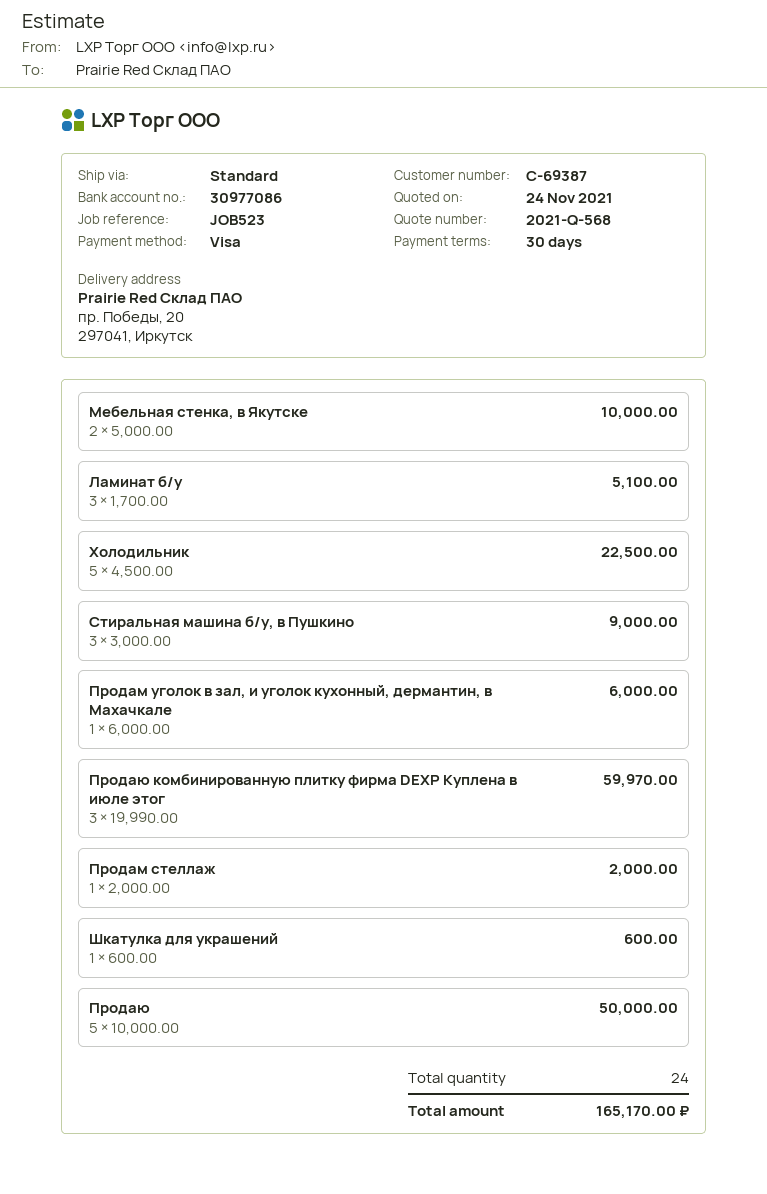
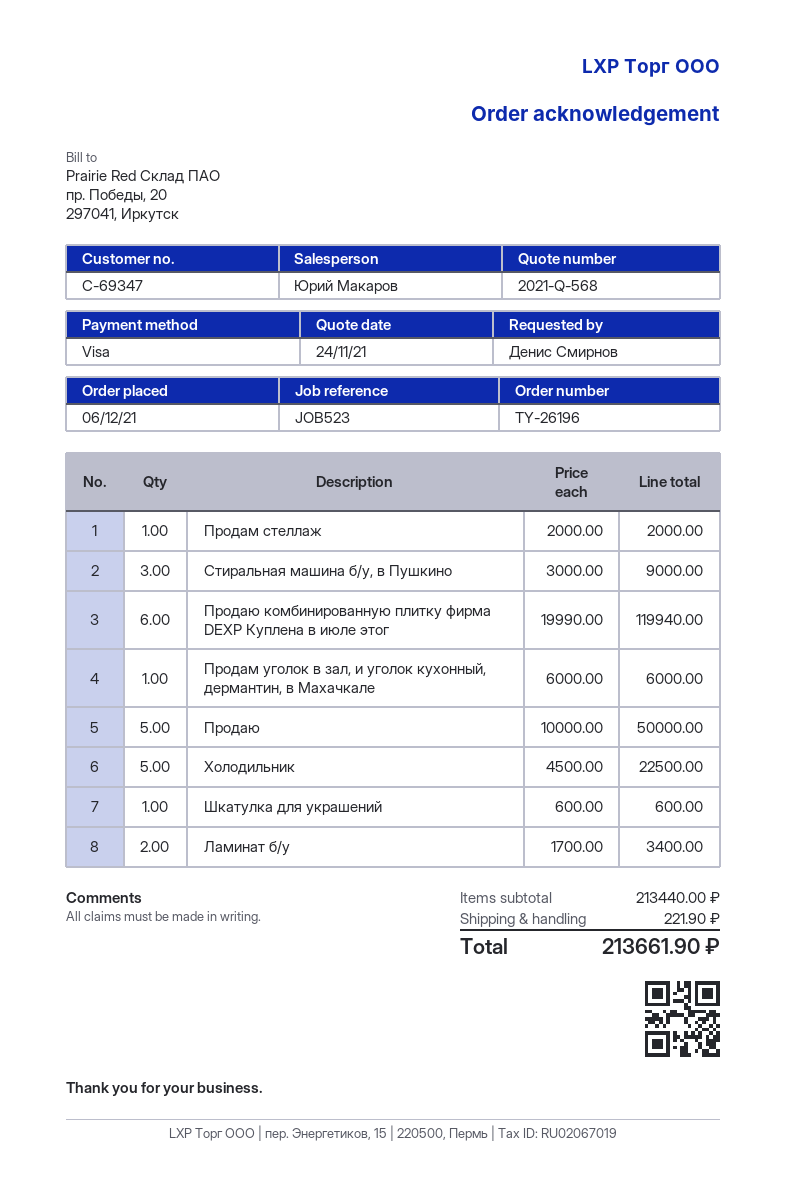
customer number: C-69387 -> C-69347
Мебельная стенка, в Якутске: 2 x 5000.00 = 10000.00 -> none
Ламинат б/у: 3 x 1700.00 = 5100.00 -> 2 x 1700.00 = 3400.00
Продаю комбинированную плитку фирма DEXP Куплена в июле этог: 3 x 19990.00 = 59970.00 -> 6 x 19990.00 = 119940.00
shipping: none -> 221.90
total: 165170.00 -> 213661.90

